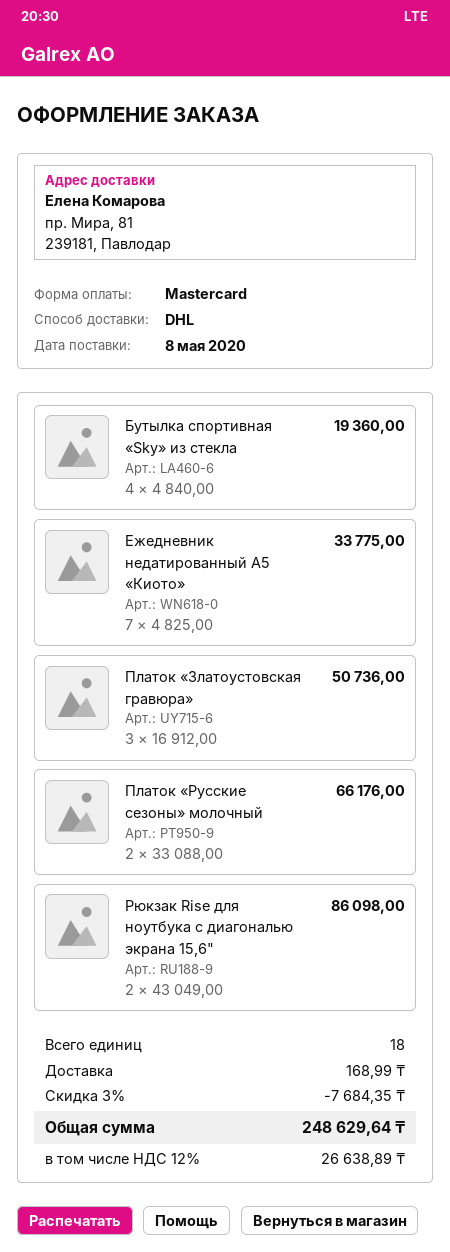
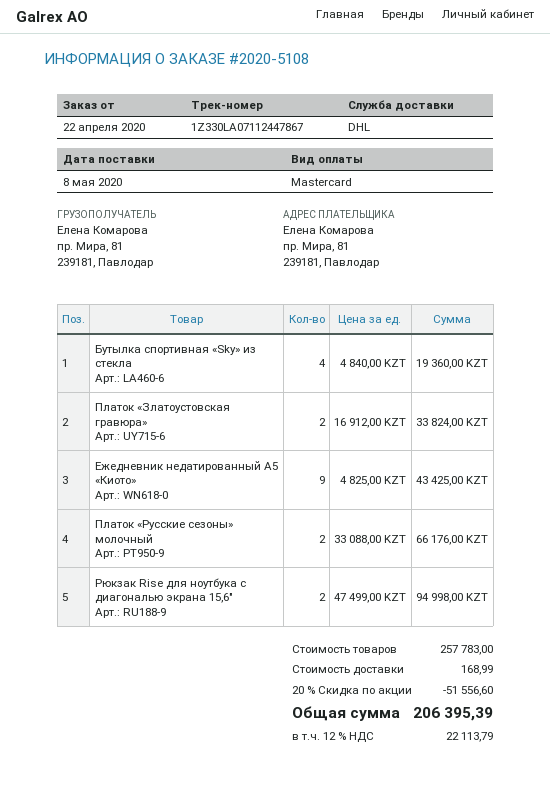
Ежедневник недатированный А5 «Киото»: 7 x 4825.00 = 33775.00 -> 9 x 4825.00 = 43425.00
Платок «Златоустовская гравюра»: 3 x 16912.00 = 50736.00 -> 2 x 16912.00 = 33824.00
Рюкзак Rise для ноутбука с диагональю экрана 15,6": 2 x 43049.00 = 86098.00 -> 2 x 47499.00 = 94998.00
discount: 3% = 7684.35 -> 20% = 51556.60
tax: 12% = 26638.89 -> 12% = 22113.79
total: 248629.64 -> 206395.39

